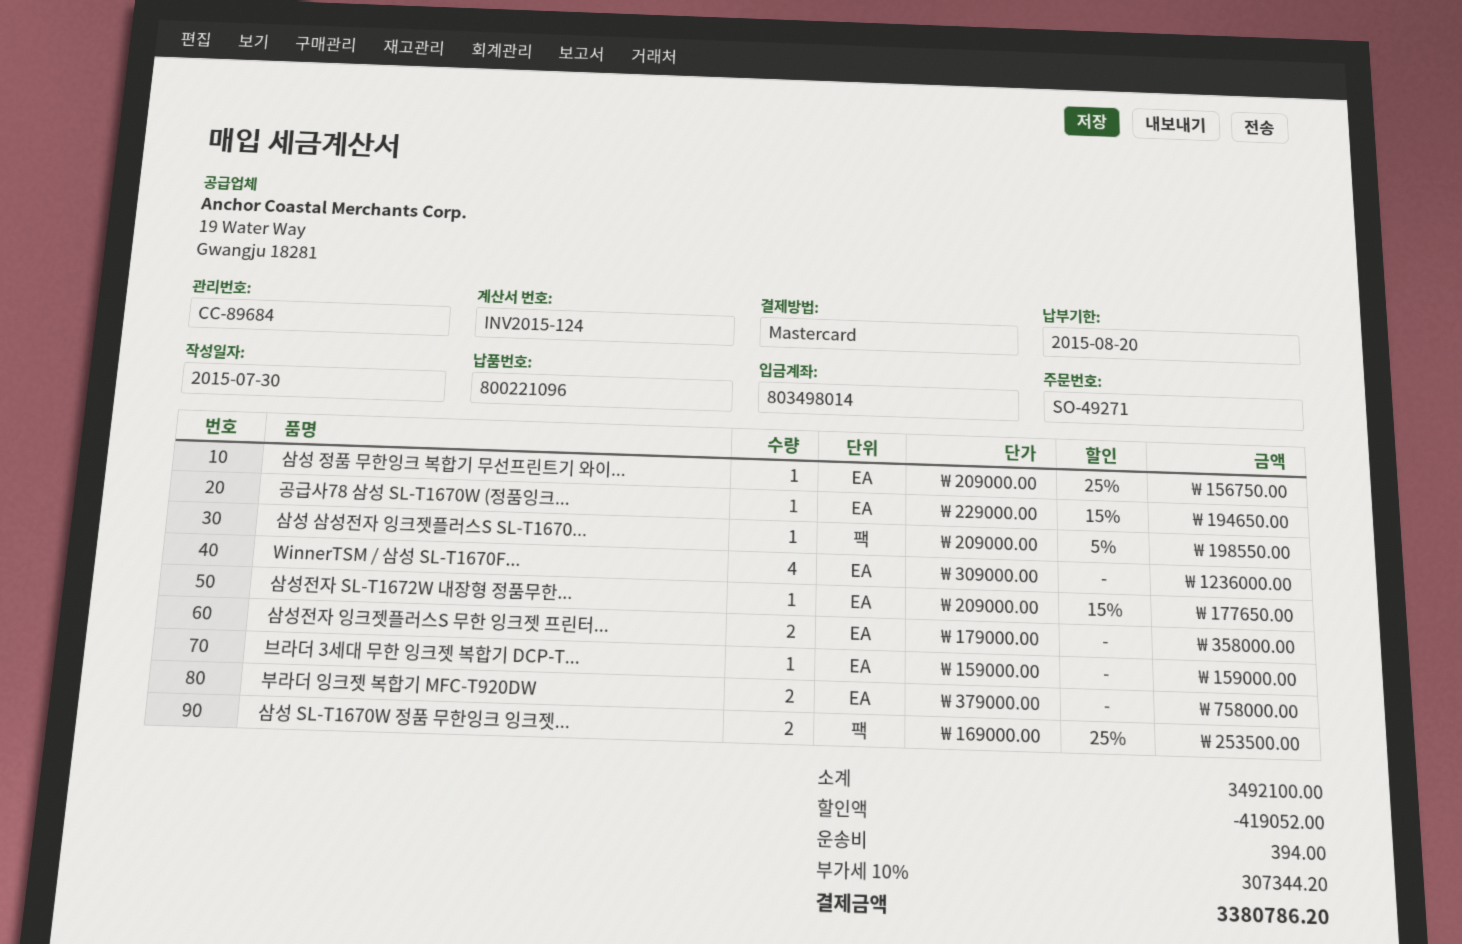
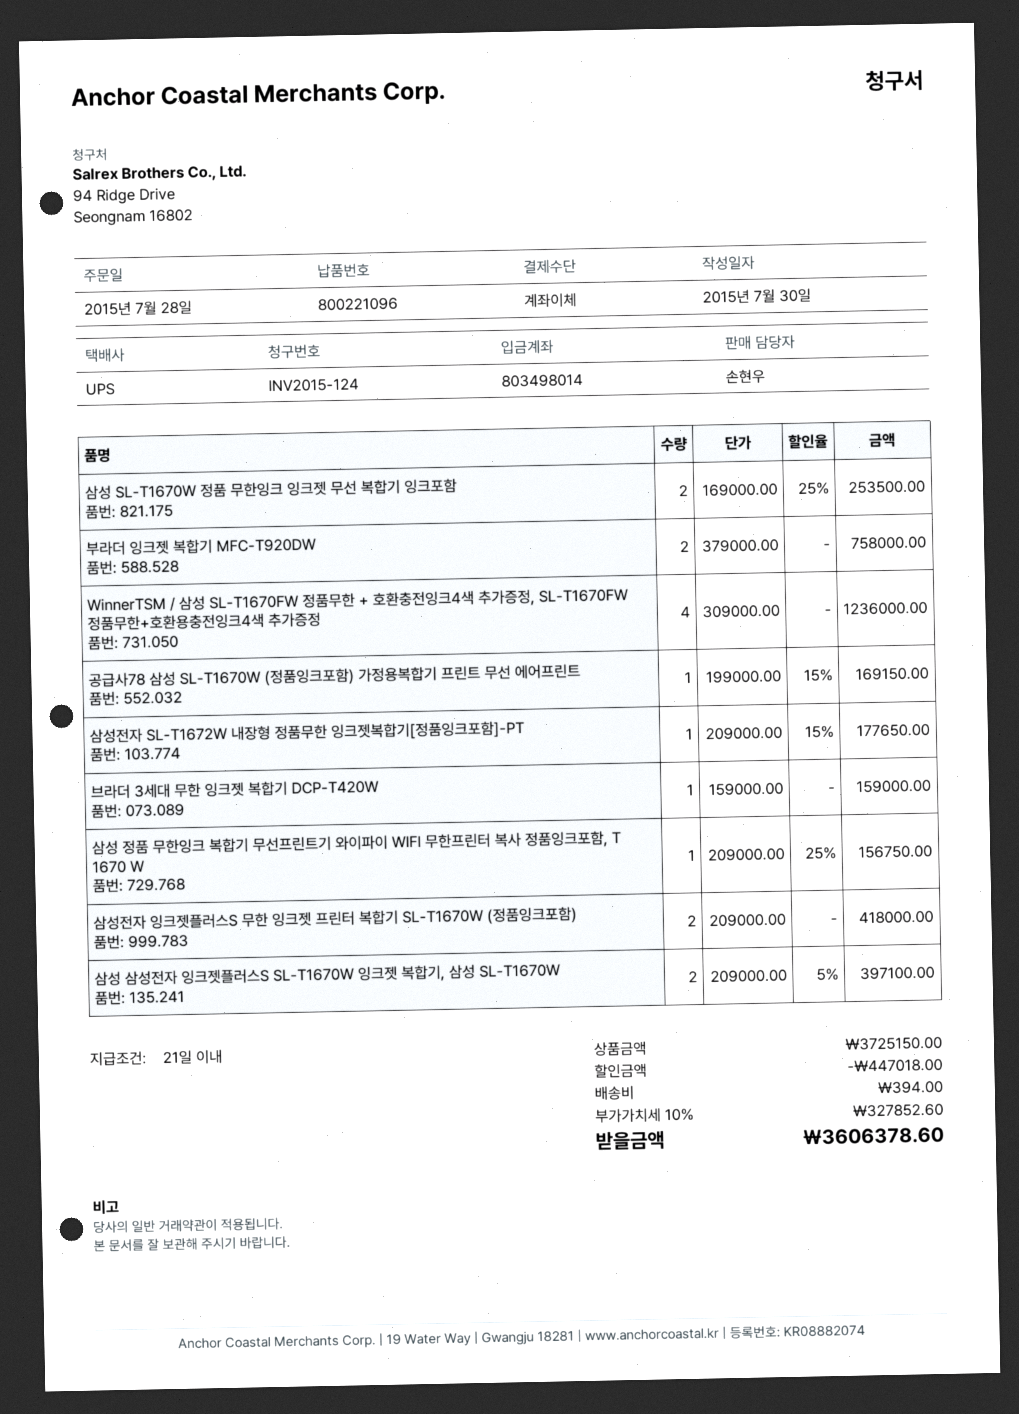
payment method: Mastercard -> bank transfer
공급사78 삼성 SL-T1670W (정품잉크...: 1 x 229000.00 - 15% = 194650.00 -> 1 x 199000.00 - 15% = 169150.00
삼성 삼성전자 잉크젯플러스S SL-T1670...: 1 x 209000.00 - 5% = 198550.00 -> 2 x 209000.00 - 5% = 397100.00
삼성전자 잉크젯플러스S 무한 잉크젯 프린터...: 2 x 179000.00 = 358000.00 -> 2 x 209000.00 = 418000.00
subtotal: 3492100.00 -> 3725150.00
discount: 419052.00 -> 447018.00
tax: 10% = 307344.20 -> 10% = 327852.60
total: 3380786.20 -> 3606378.60

